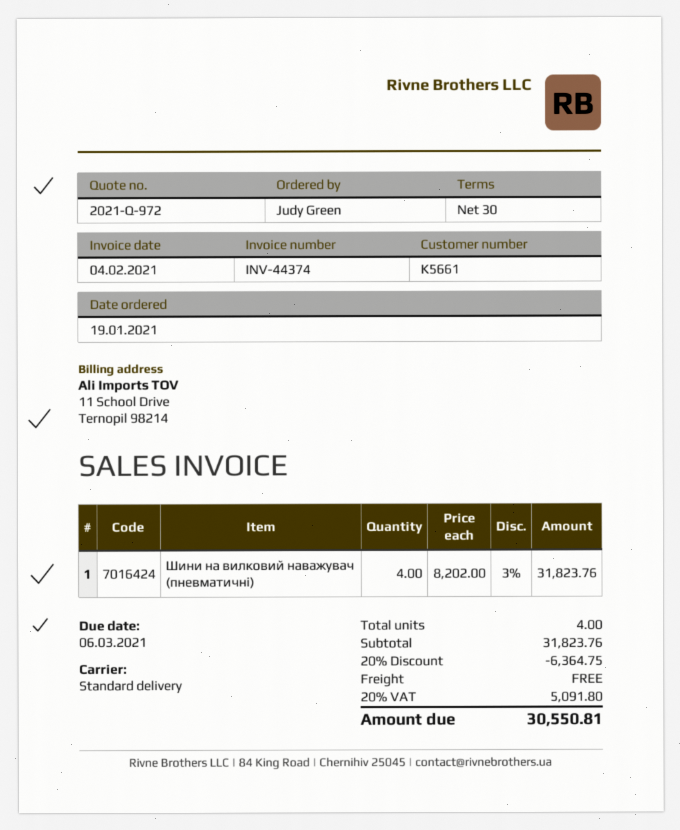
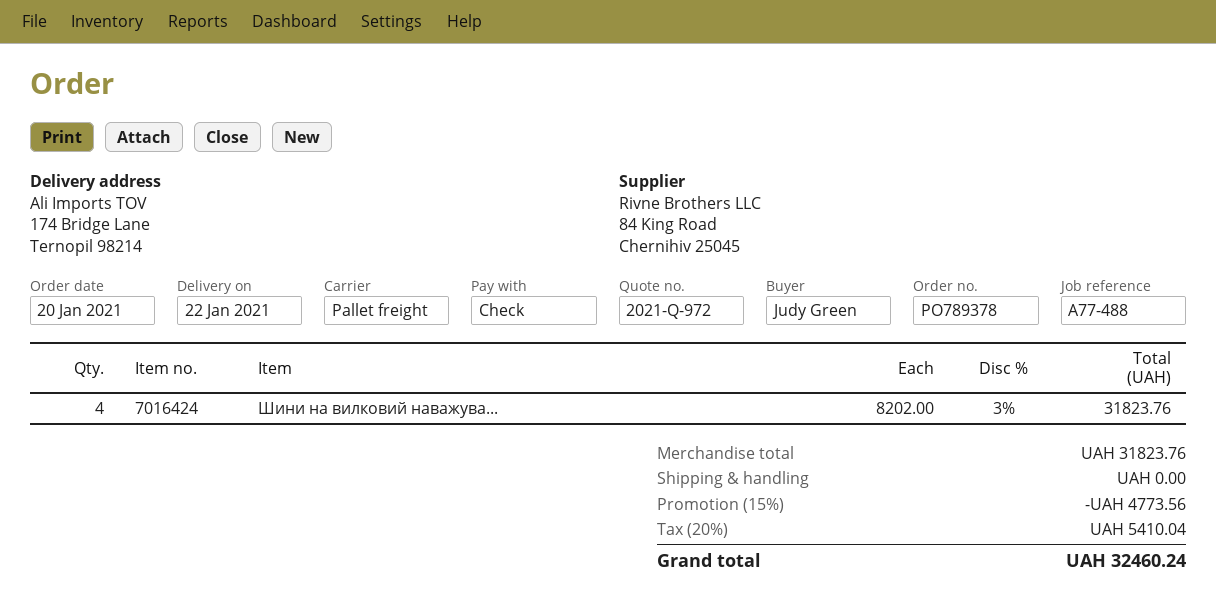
order date: 2021-01-19 -> 2021-01-20
shipping method: standard -> pallet freight
discount: 20% = 6364.75 -> 15% = 4773.56
tax: 20% = 5091.80 -> 20% = 5410.04
total: 30550.81 -> 32460.24

